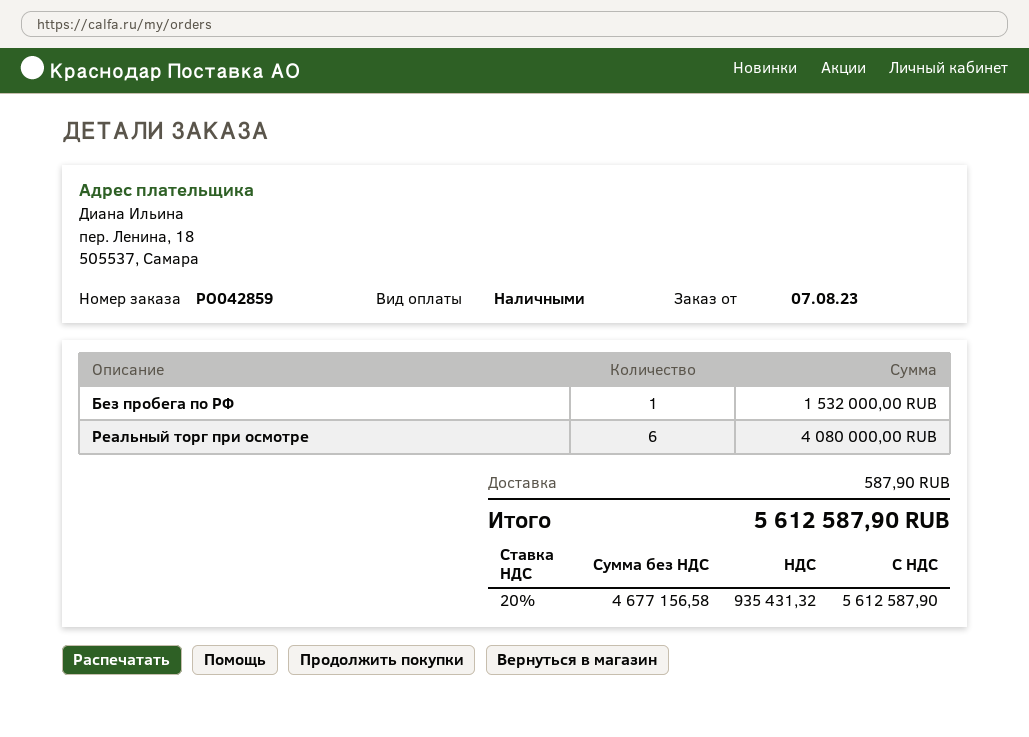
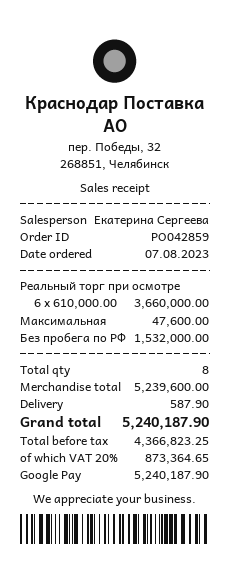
payment method: cash -> Google Pay
Реальный торг при осмотре: 6 for 4080000.00 -> 6 for 3660000.00
Максимальная: none -> 1 for 47600.00
net: 4677156.58 -> 4366823.25
tax: 20% = 935431.32 -> 20% = 873364.65
total: 5612587.90 -> 5240187.90

